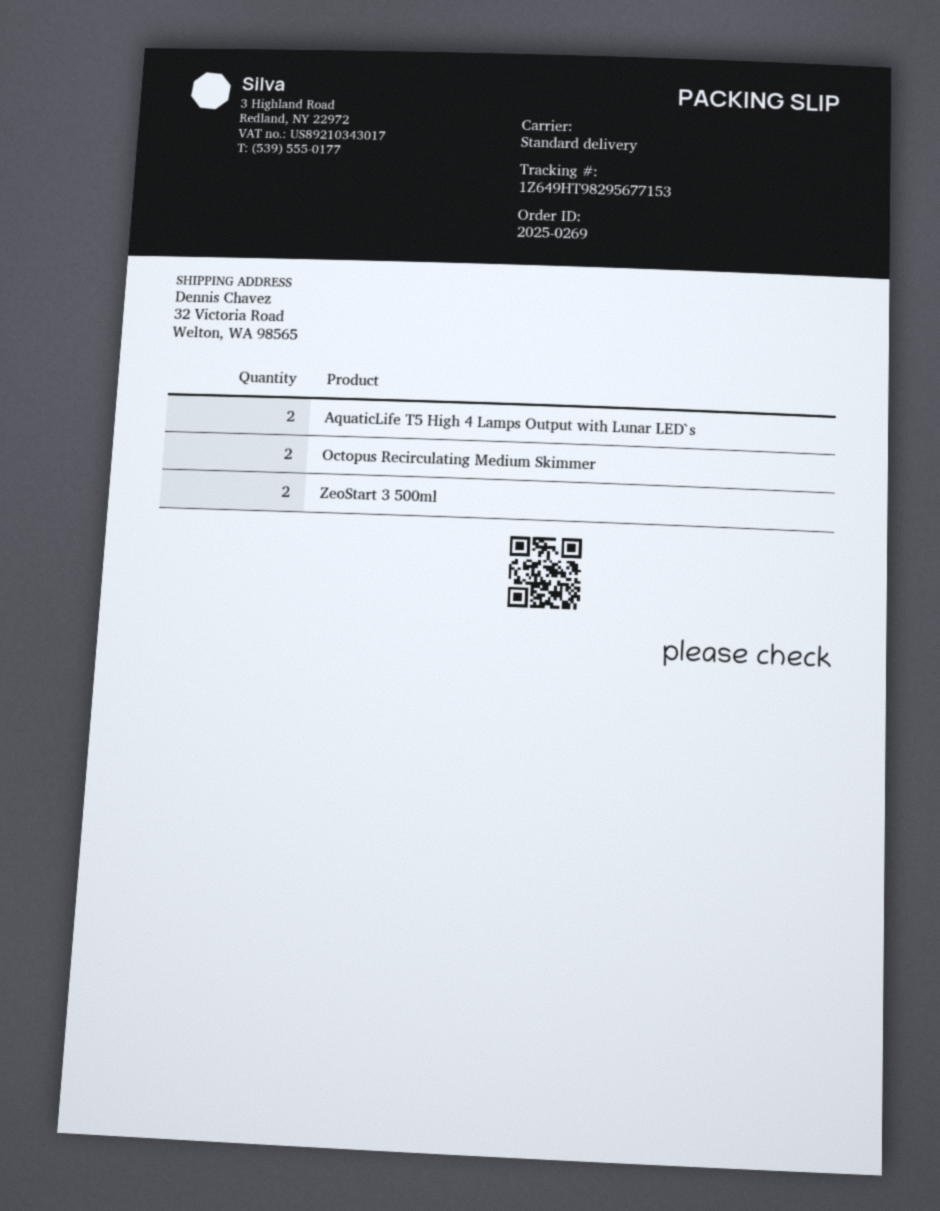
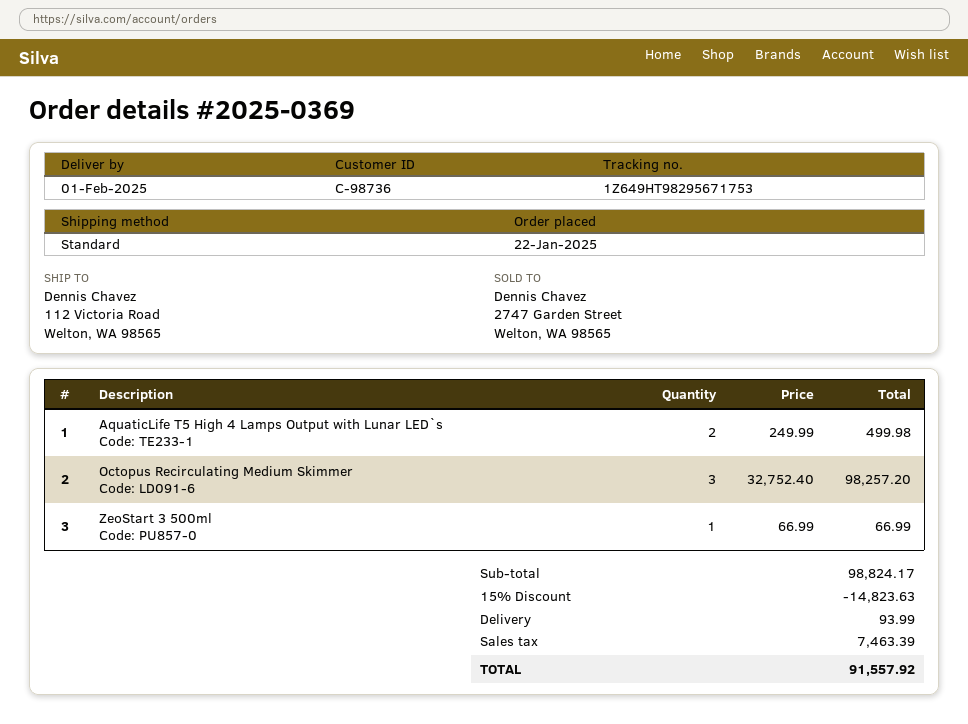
order number: 2025-0269 -> 2025-0369
tracking number: 1Z649HT98295677153 -> 1Z649HT98295671753
ship to: 32 Victoria Road, Welton, WA 98565 -> 112 Victoria Road, Welton, WA 98565
Octopus Recirculating Medium Skimmer: 2 -> 3
ZeoStart 3 500ml: 2 -> 1

